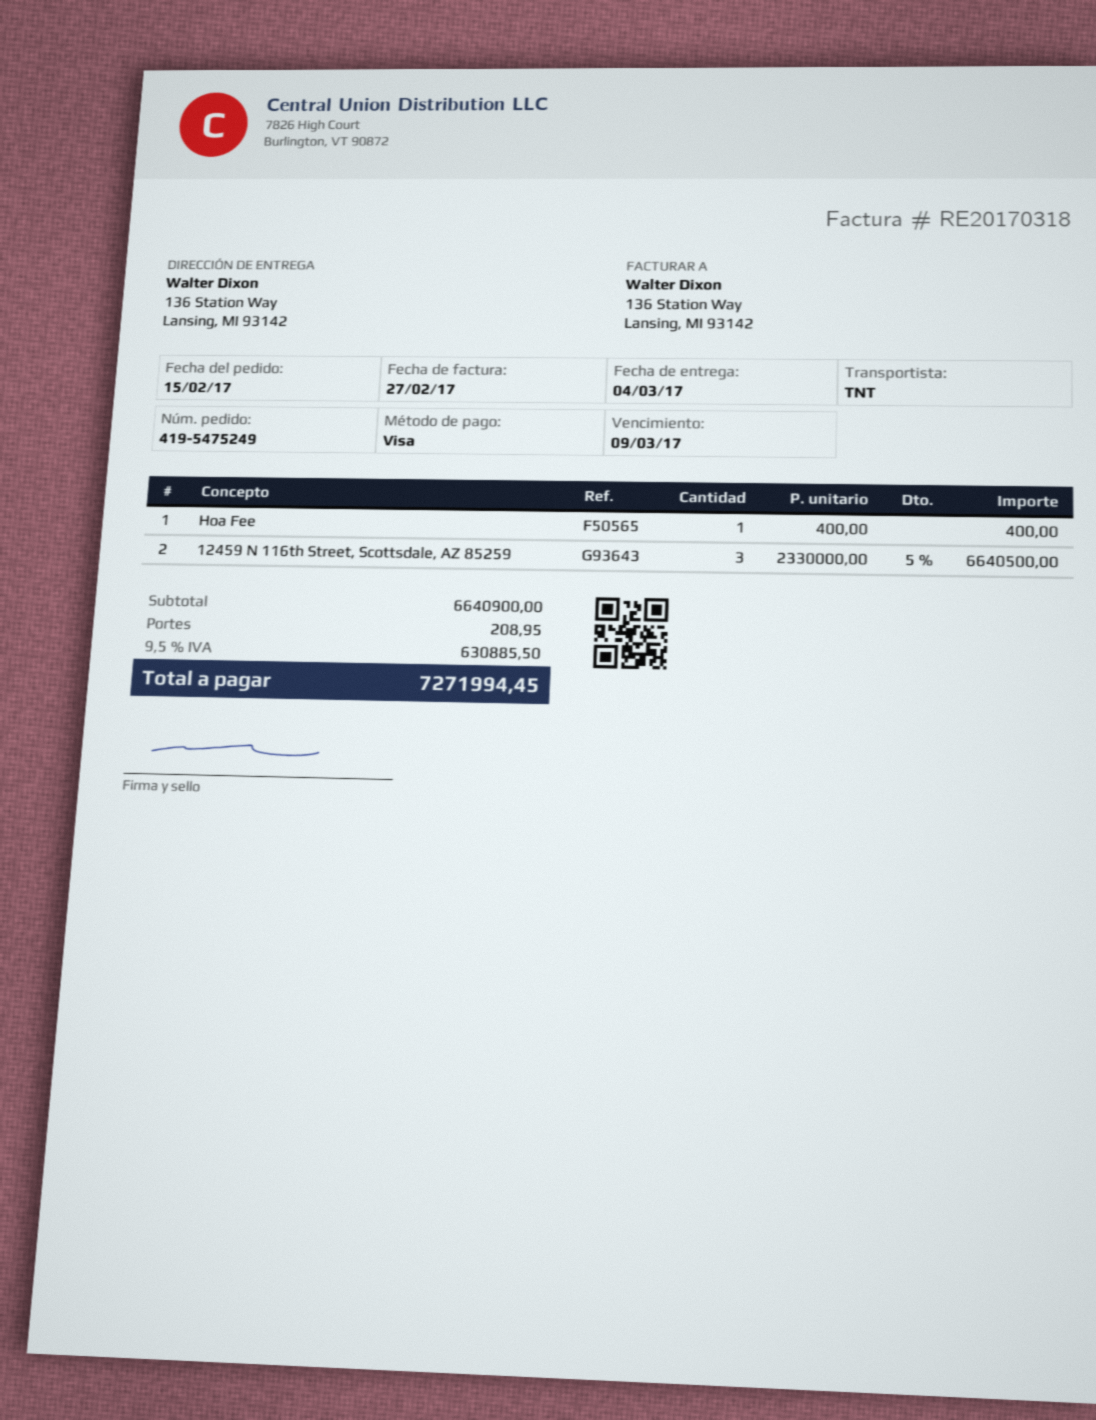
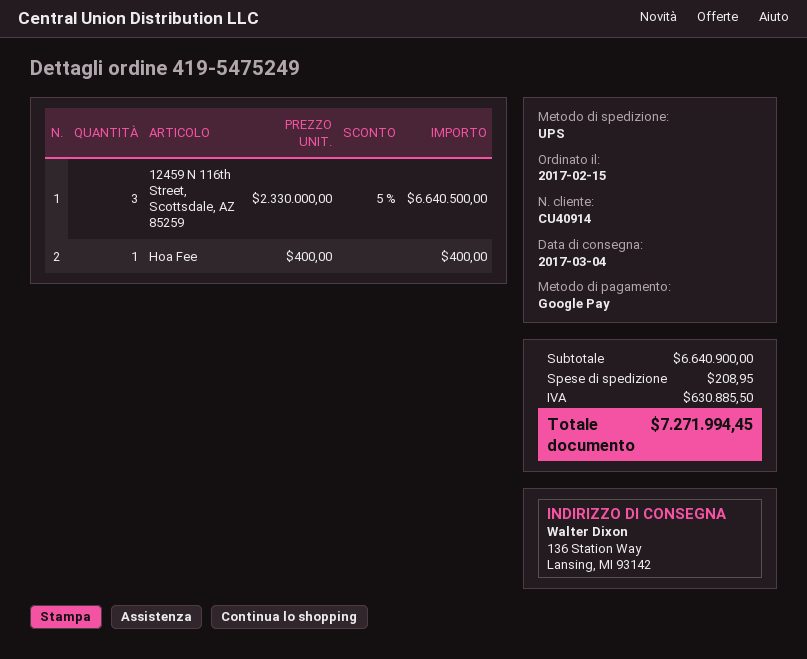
payment method: Visa -> Google Pay
shipping method: TNT -> UPS

